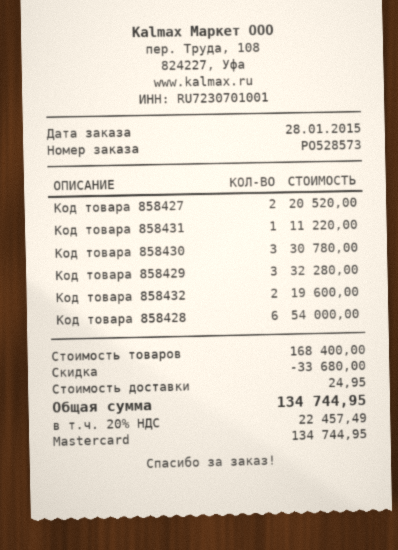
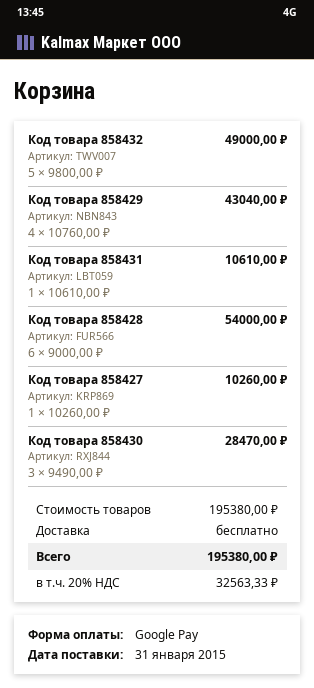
payment method: Mastercard -> Google Pay
Код товара 858427: 2 for 20520.00 -> 1 for 10260.00
Код товара 858431: 1 for 11220.00 -> 1 for 10610.00
Код товара 858430: 3 for 30780.00 -> 3 for 28470.00
Код товара 858429: 3 for 32280.00 -> 4 for 43040.00
Код товара 858432: 2 for 19600.00 -> 5 for 49000.00
subtotal: 168400.00 -> 195380.00
discount: 33680.00 -> none
shipping: 24.95 -> 0.00
tax: 20% = 22457.49 -> 20% = 32563.33
total: 134744.95 -> 195380.00

